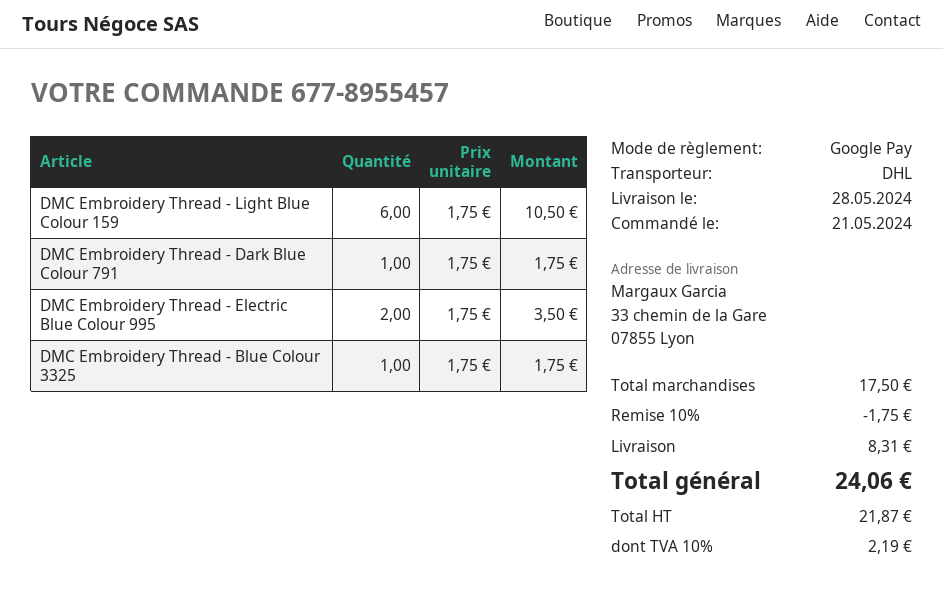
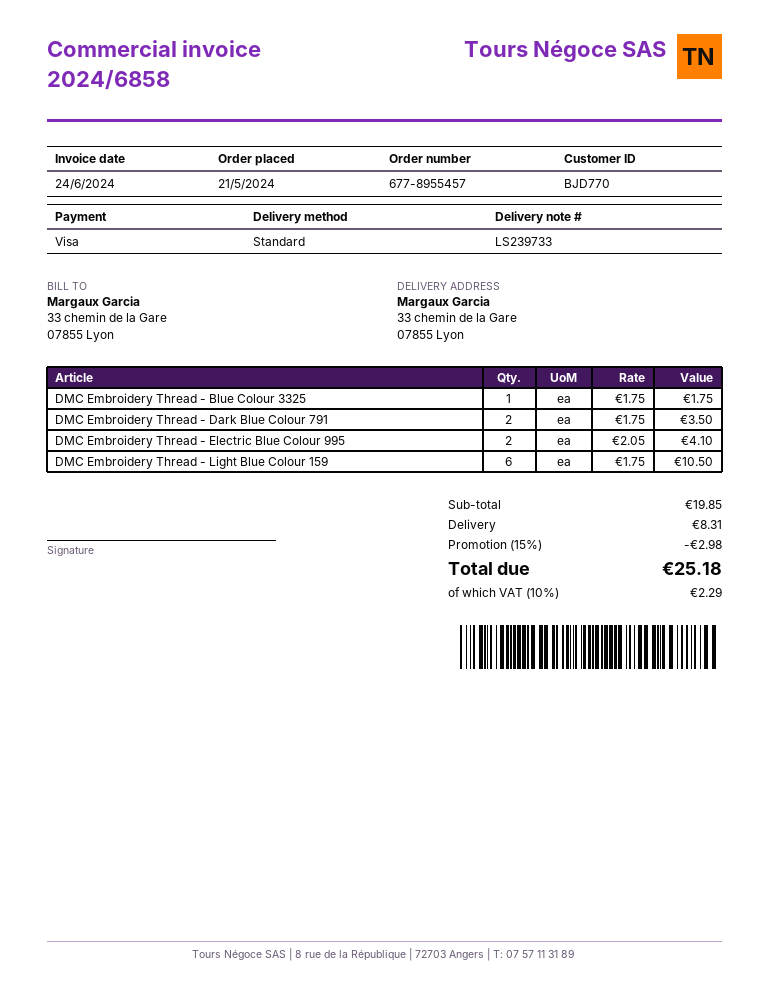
payment method: Google Pay -> Visa
shipping method: DHL -> standard
DMC Embroidery Thread - Dark Blue Colour 791: 1 x 1.75 = 1.75 -> 2 x 1.75 = 3.50
DMC Embroidery Thread - Electric Blue Colour 995: 2 x 1.75 = 3.50 -> 2 x 2.05 = 4.10
subtotal: 17.50 -> 19.85
discount: 10% = 1.75 -> 15% = 2.98
tax: 10% = 2.19 -> 10% = 2.29
total: 24.06 -> 25.18

